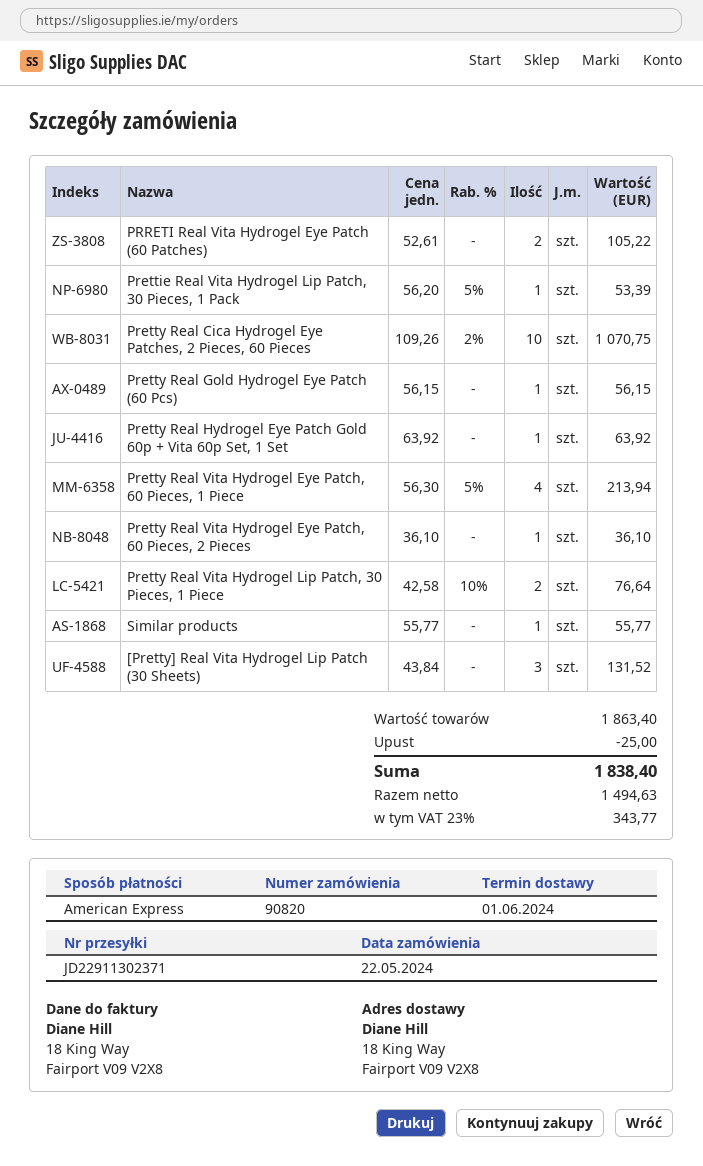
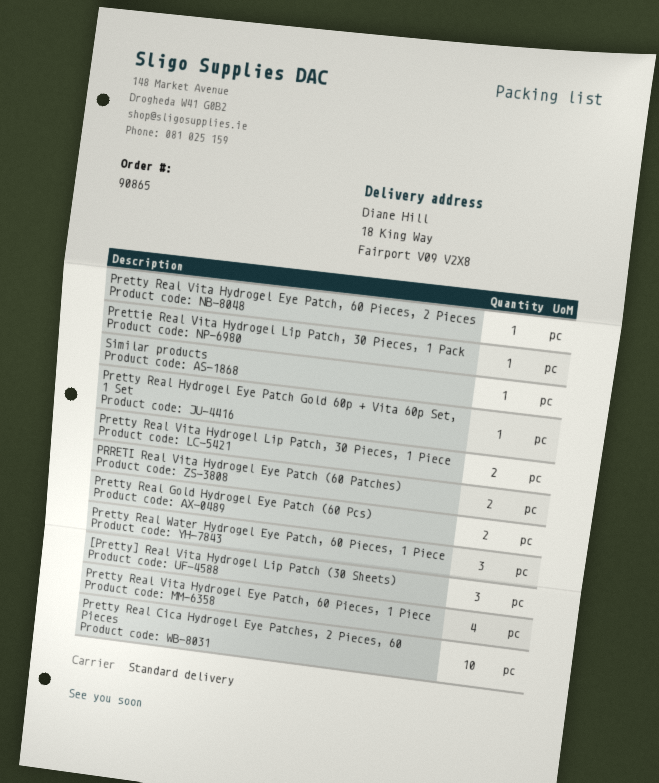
order number: 90820 -> 90865
Pretty Real Gold Hydrogel Eye Patch (60 Pcs): 1 -> 2
Pretty Real Water Hydrogel Eye Patch, 60 Pieces, 1 Piece: none -> 3

